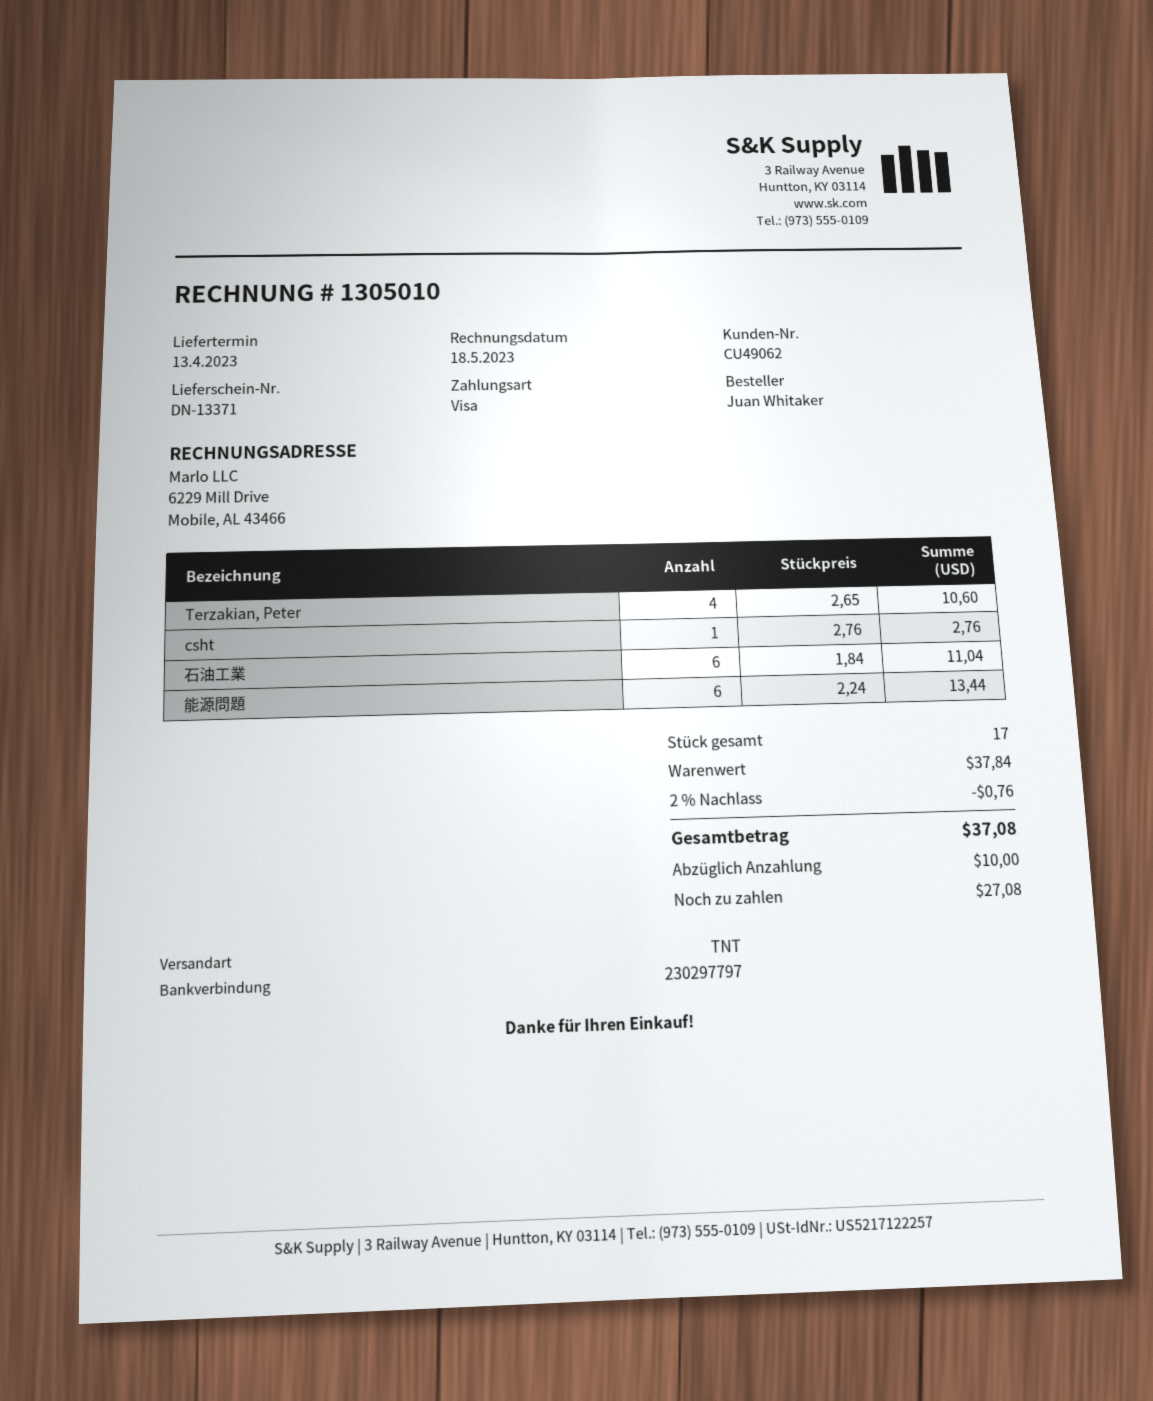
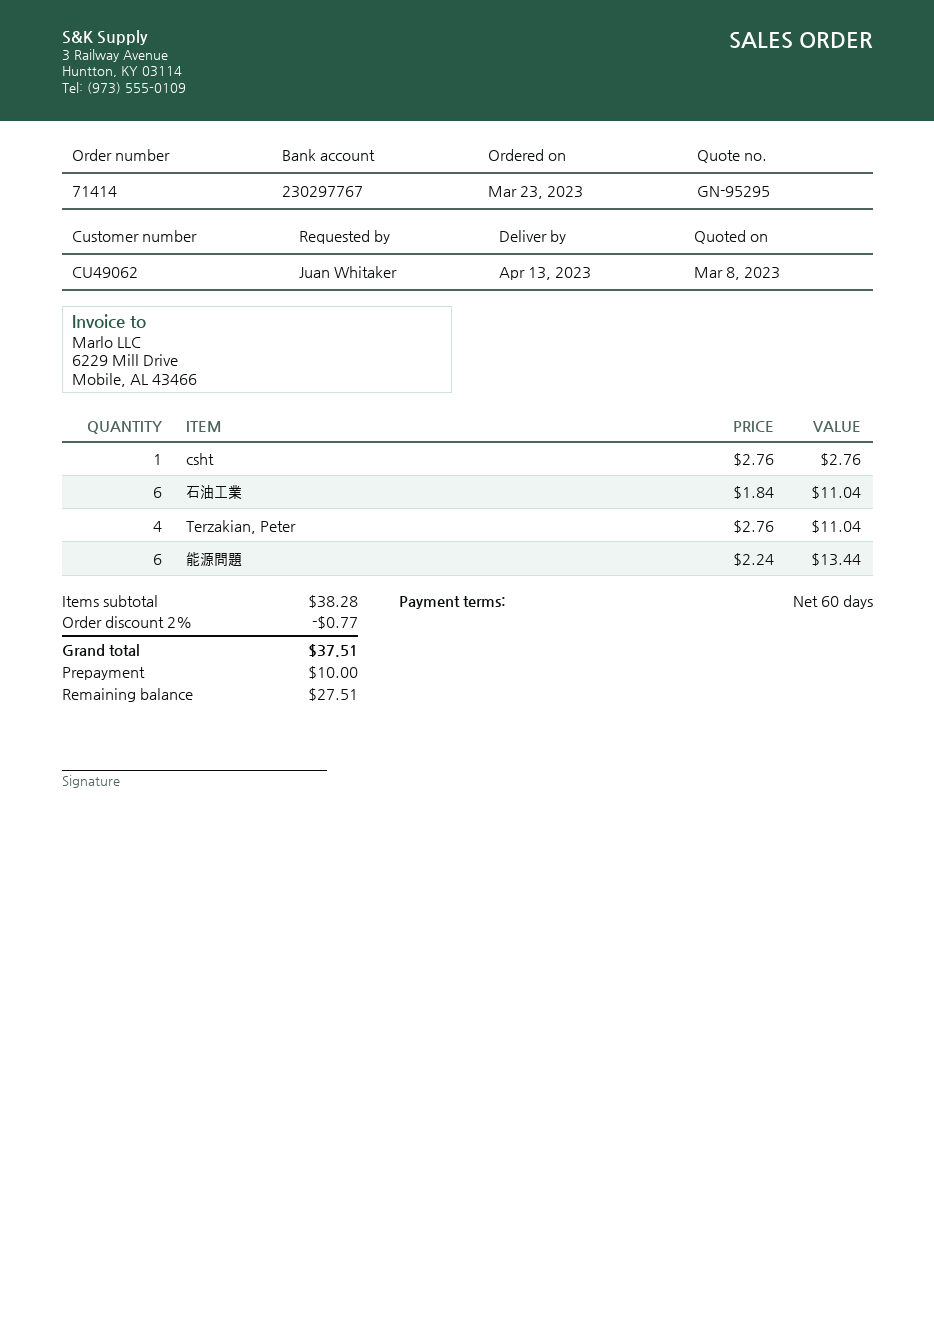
bank account: 230297797 -> 230297767
Terzakian, Peter: 4 x 2.65 = 10.60 -> 4 x 2.76 = 11.04
subtotal: 37.84 -> 38.28
discount: 2% = 0.76 -> 2% = 0.77
total: 37.08 -> 37.51
balance: 27.08 -> 27.51

